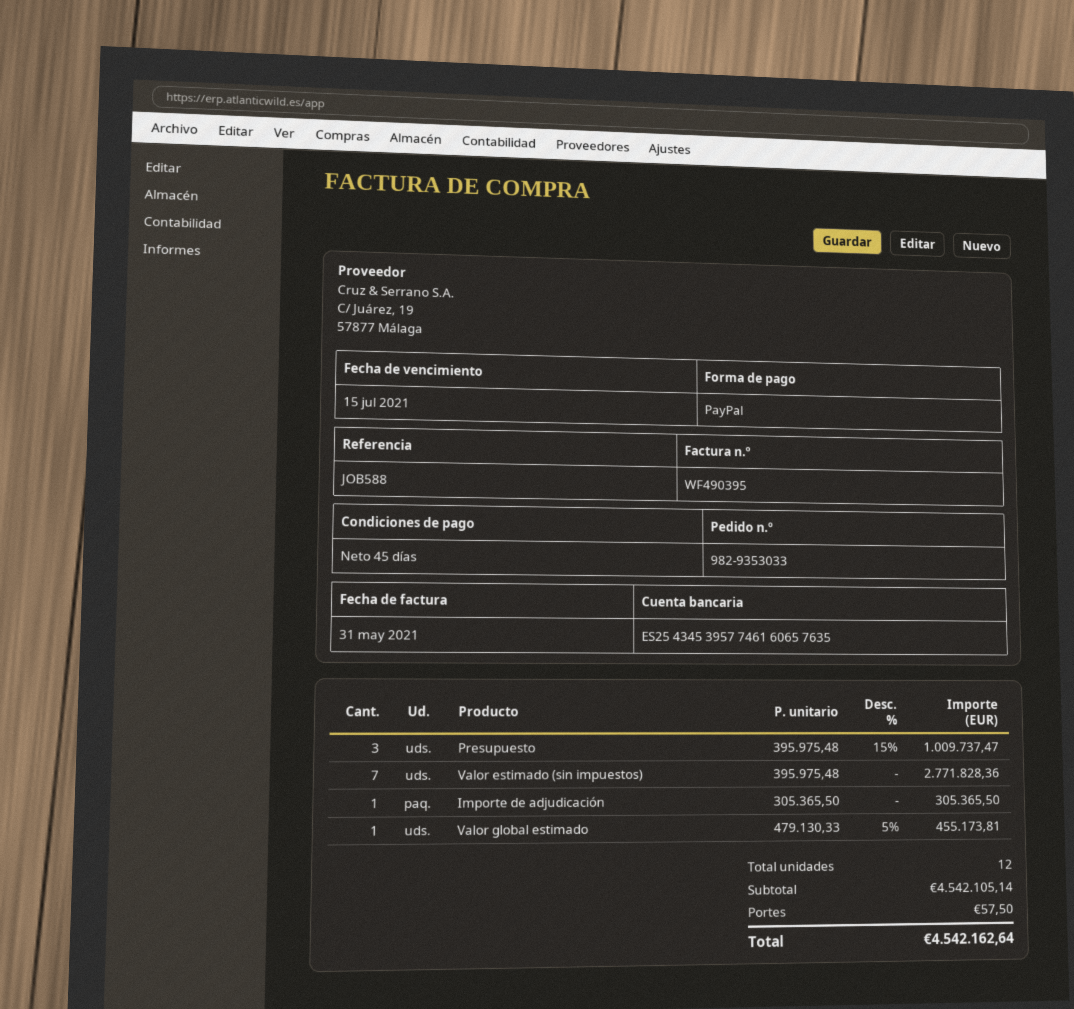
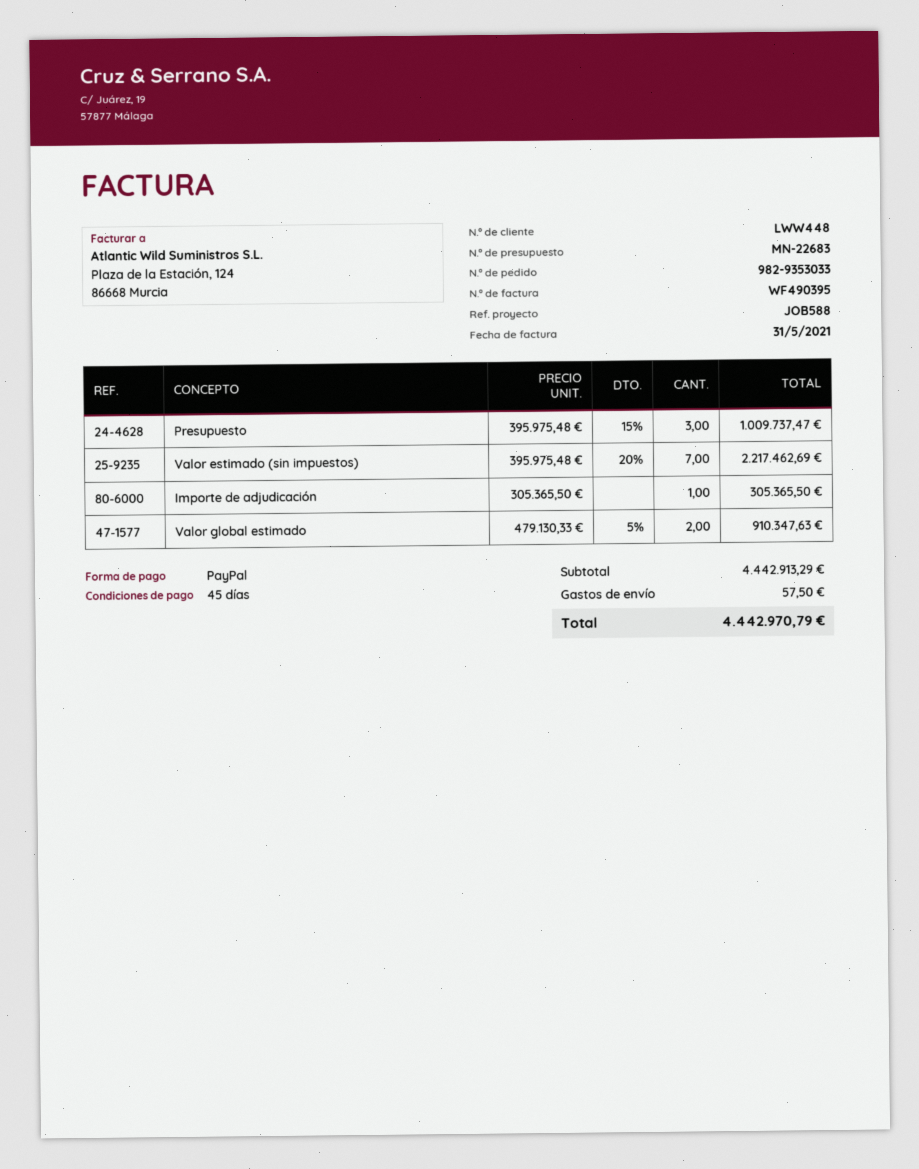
Valor estimado (sin impuestos): 7 x 395975.48 = 2771828.36 -> 7 x 395975.48 - 20% = 2217462.69
Valor global estimado: 1 x 479130.33 - 5% = 455173.81 -> 2 x 479130.33 - 5% = 910347.63
subtotal: 4542105.14 -> 4442913.29
total: 4542162.64 -> 4442970.79

